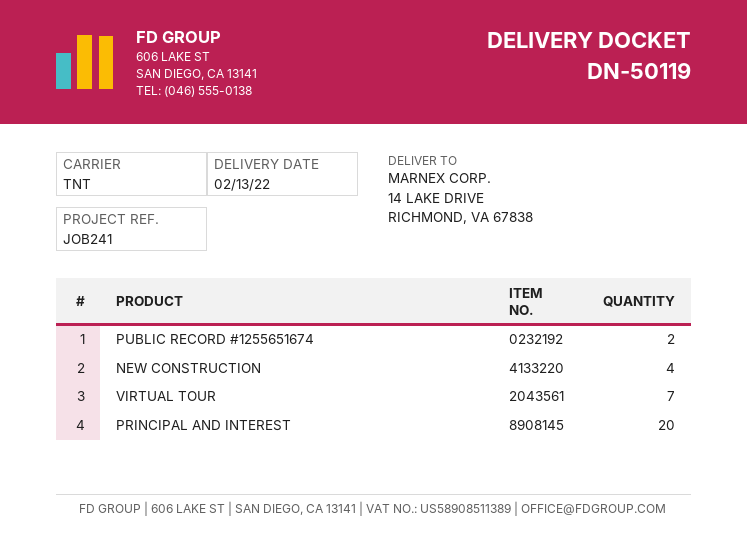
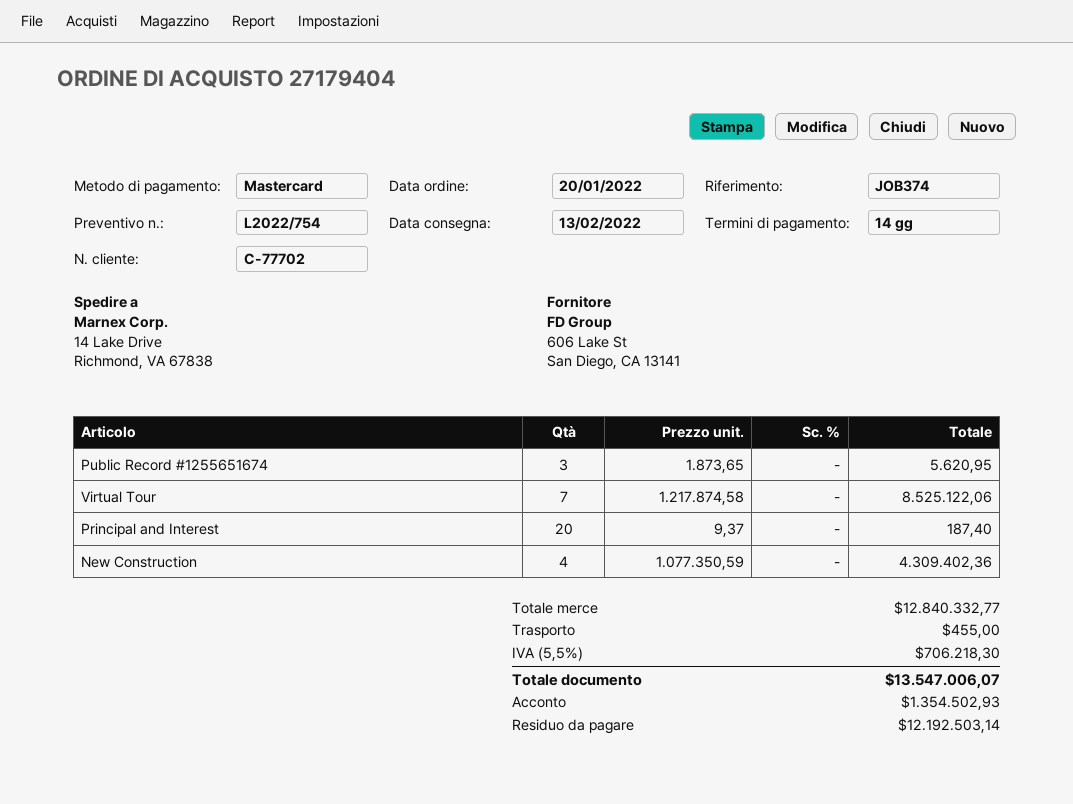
reference: JOB241 -> JOB374
PUBLIC RECORD #1255651674: 2 -> 3

